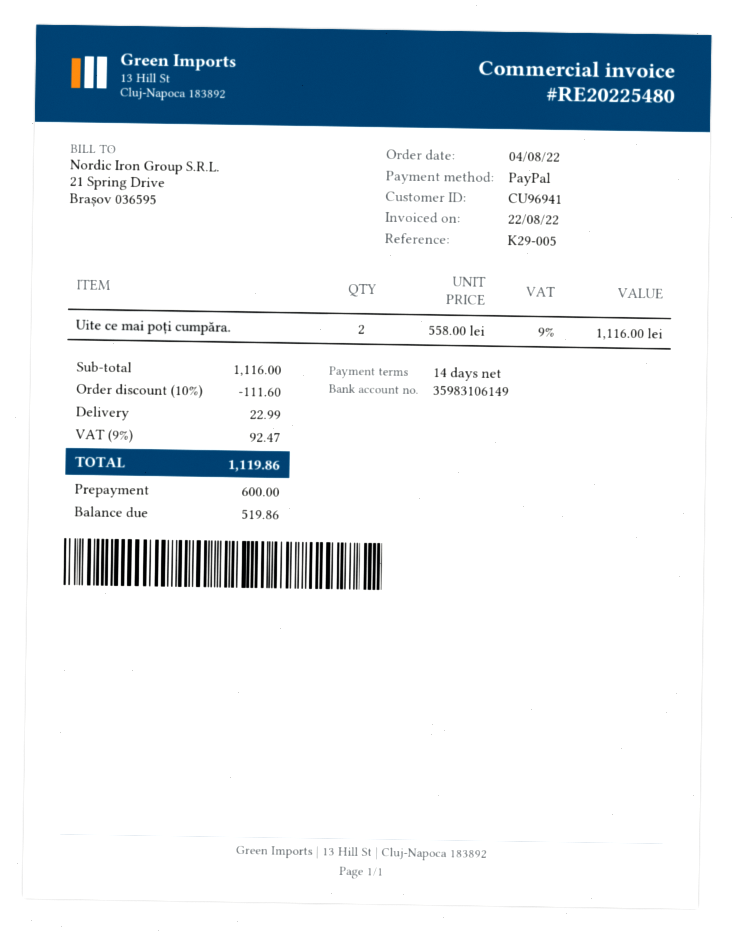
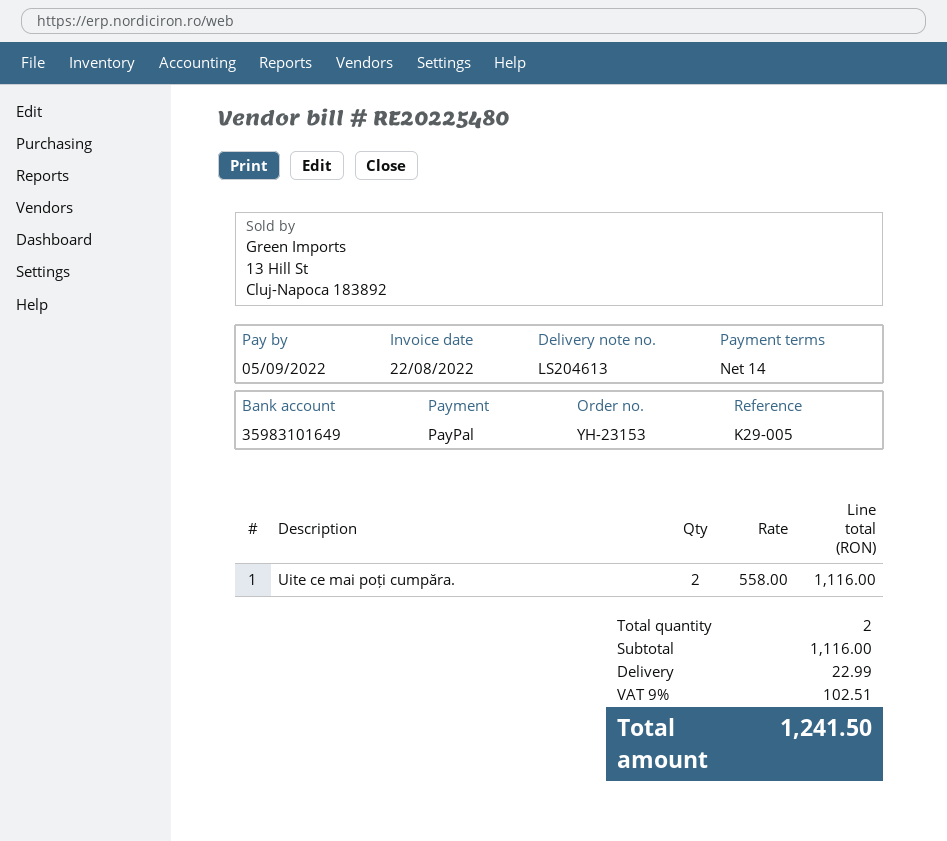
bank account: 35983106149 -> 35983101649
discount: 10% = 111.60 -> none
tax: 9% = 92.47 -> 9% = 102.51
total: 1119.86 -> 1241.50

